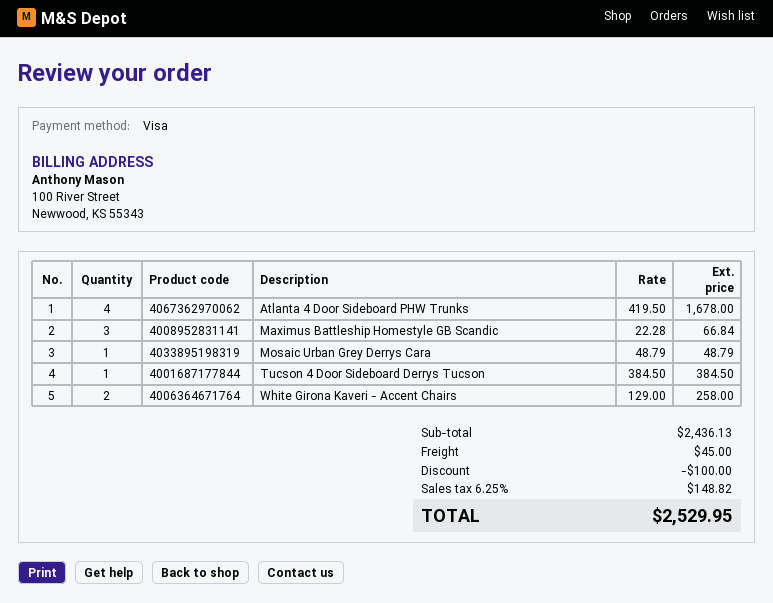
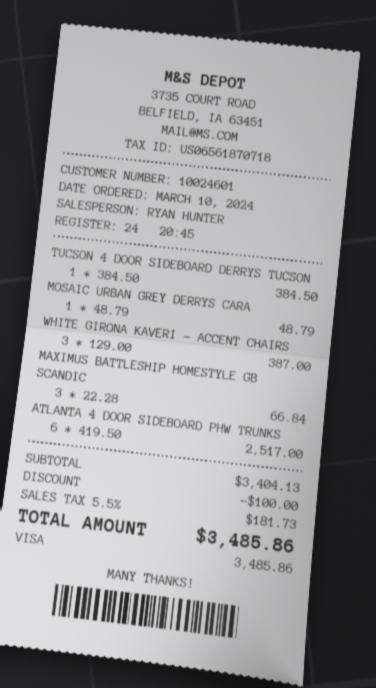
Atlanta 4 Door Sideboard PHW Trunks: 4 x 419.50 = 1678.00 -> 6 x 419.50 = 2517.00
White Girona Kaveri - Accent Chairs: 2 x 129.00 = 258.00 -> 3 x 129.00 = 387.00
subtotal: 2436.13 -> 3404.13
shipping: 45.00 -> none
tax: 6.25% = 148.82 -> 5.5% = 181.73
total: 2529.95 -> 3485.86

